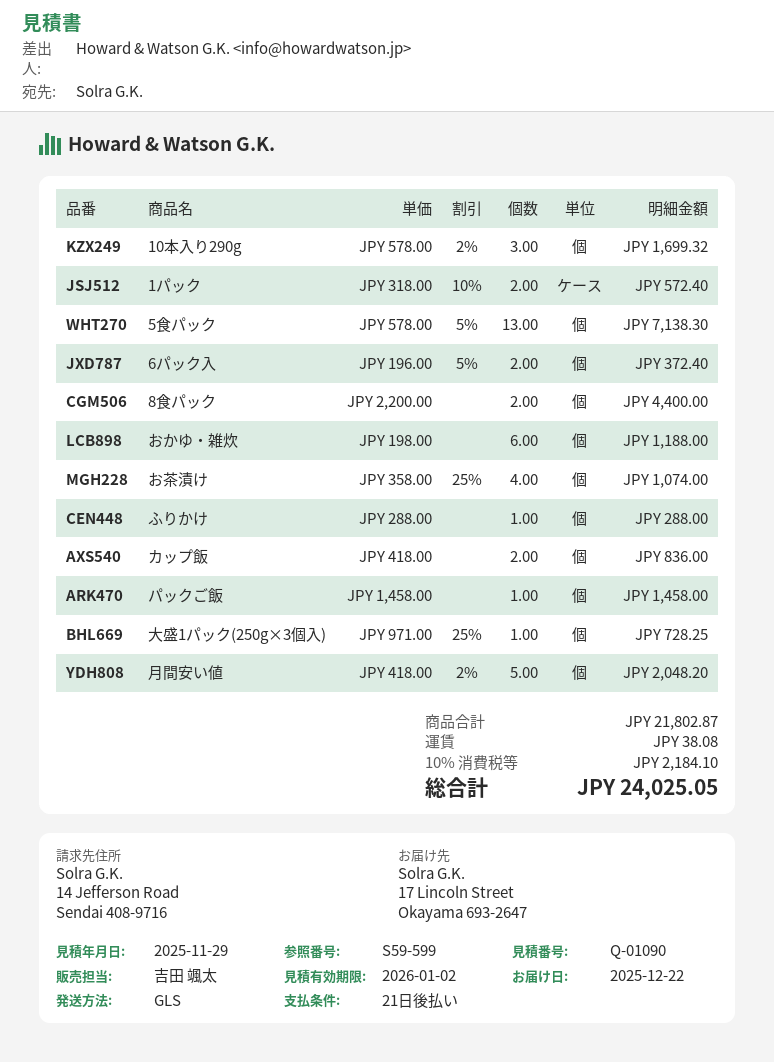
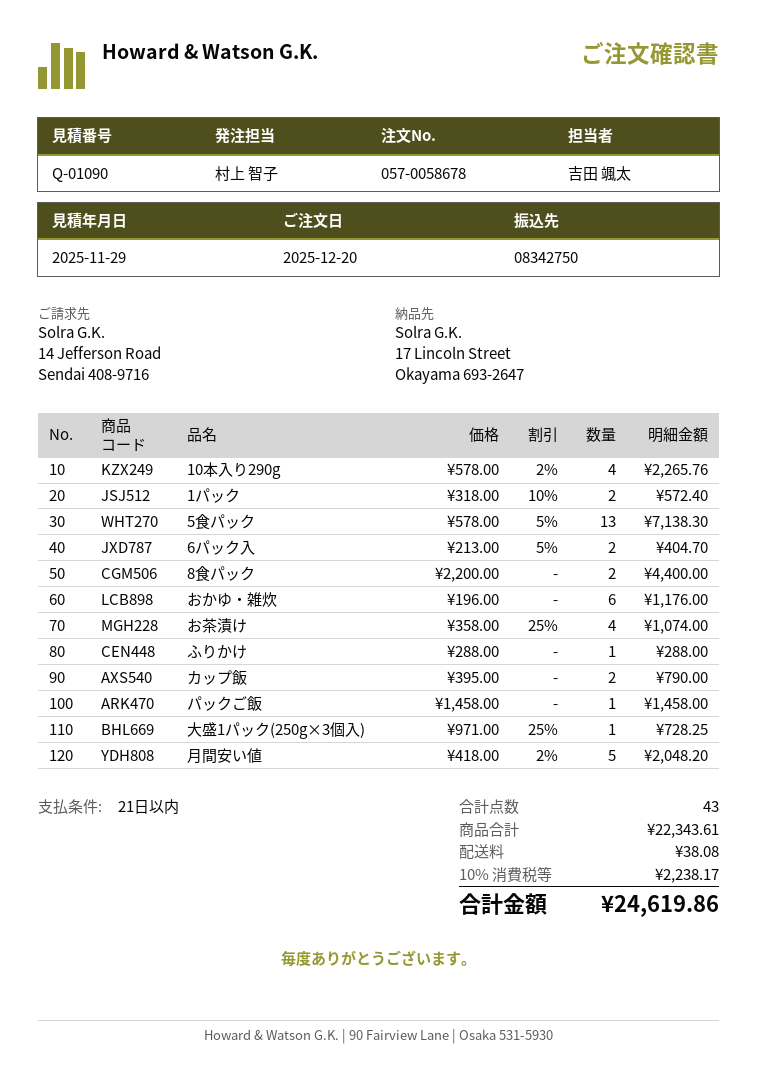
10本入り290g: 3 x 578.00 - 2% = 1699.32 -> 4 x 578.00 - 2% = 2265.76
6パック入: 2 x 196.00 - 5% = 372.40 -> 2 x 213.00 - 5% = 404.70
おかゆ・雑炊: 6 x 198.00 = 1188.00 -> 6 x 196.00 = 1176.00
カップ飯: 2 x 418.00 = 836.00 -> 2 x 395.00 = 790.00
subtotal: 21802.87 -> 22343.61
tax: 10% = 2184.10 -> 10% = 2238.17
total: 24025.05 -> 24619.86

